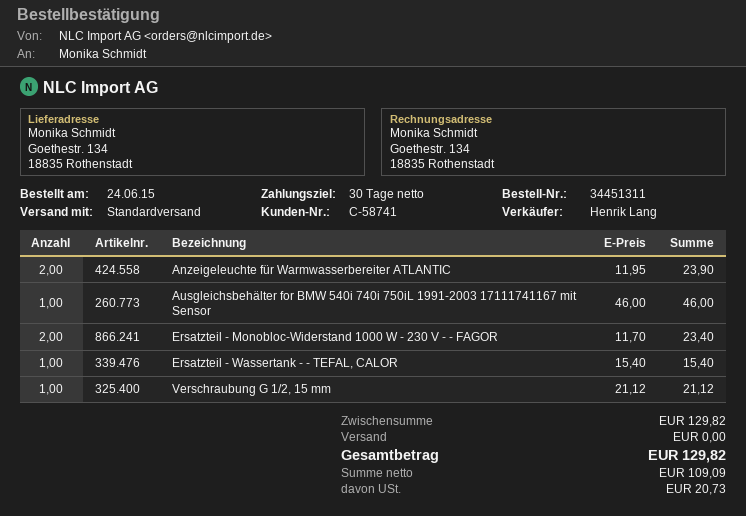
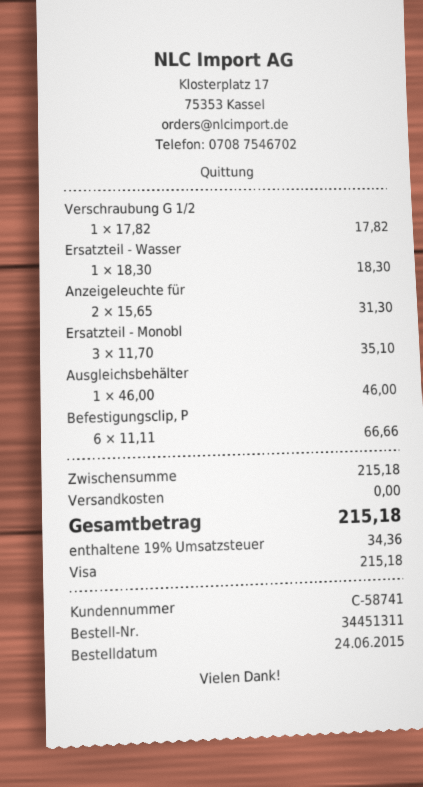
Anzeigeleuchte für Warmwasserbereiter ATLANTIC: 2 x 11.95 = 23.90 -> 2 x 15.65 = 31.30
Ersatzteil - Monobloc-Widerstand 1000 W - 230 V - - FAGOR: 2 x 11.70 = 23.40 -> 3 x 11.70 = 35.10
Ersatzteil - Wassertank - - TEFAL, CALOR: 1 x 15.40 = 15.40 -> 1 x 18.30 = 18.30
Verschraubung G 1/2, 15 mm: 1 x 21.12 = 21.12 -> 1 x 17.82 = 17.82
Befestigungsclip, P: none -> 6 x 11.11 = 66.66
subtotal: 129.82 -> 215.18
tax: 20.73 -> 34.36
total: 129.82 -> 215.18

